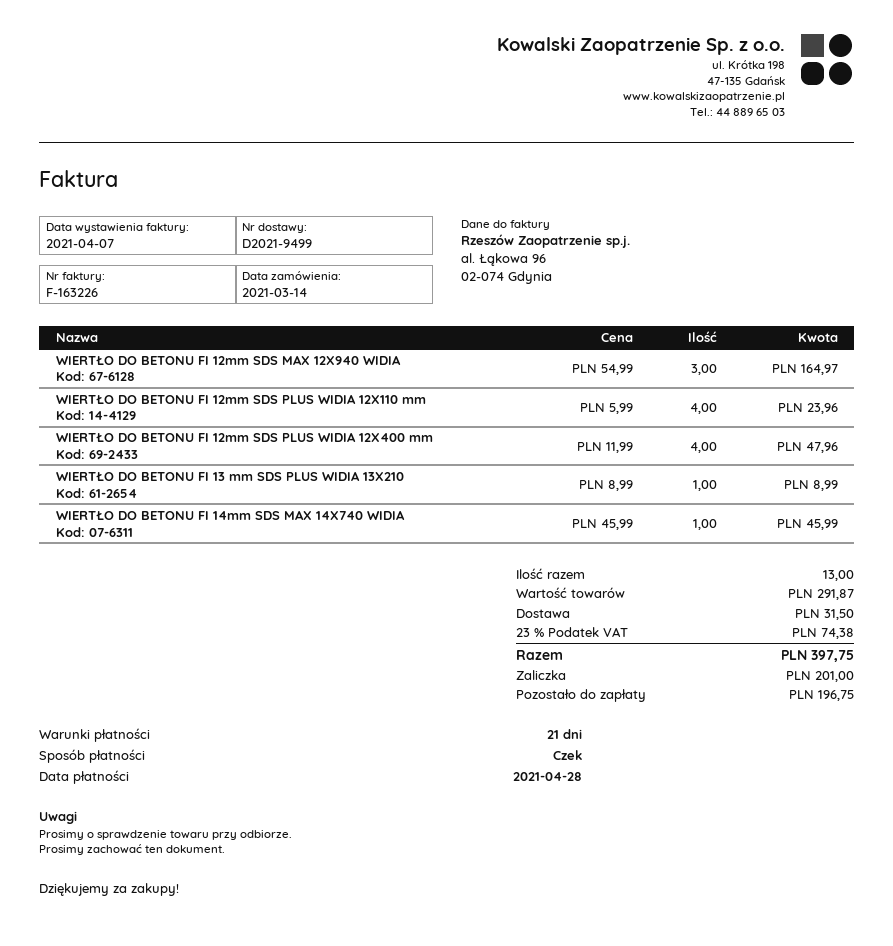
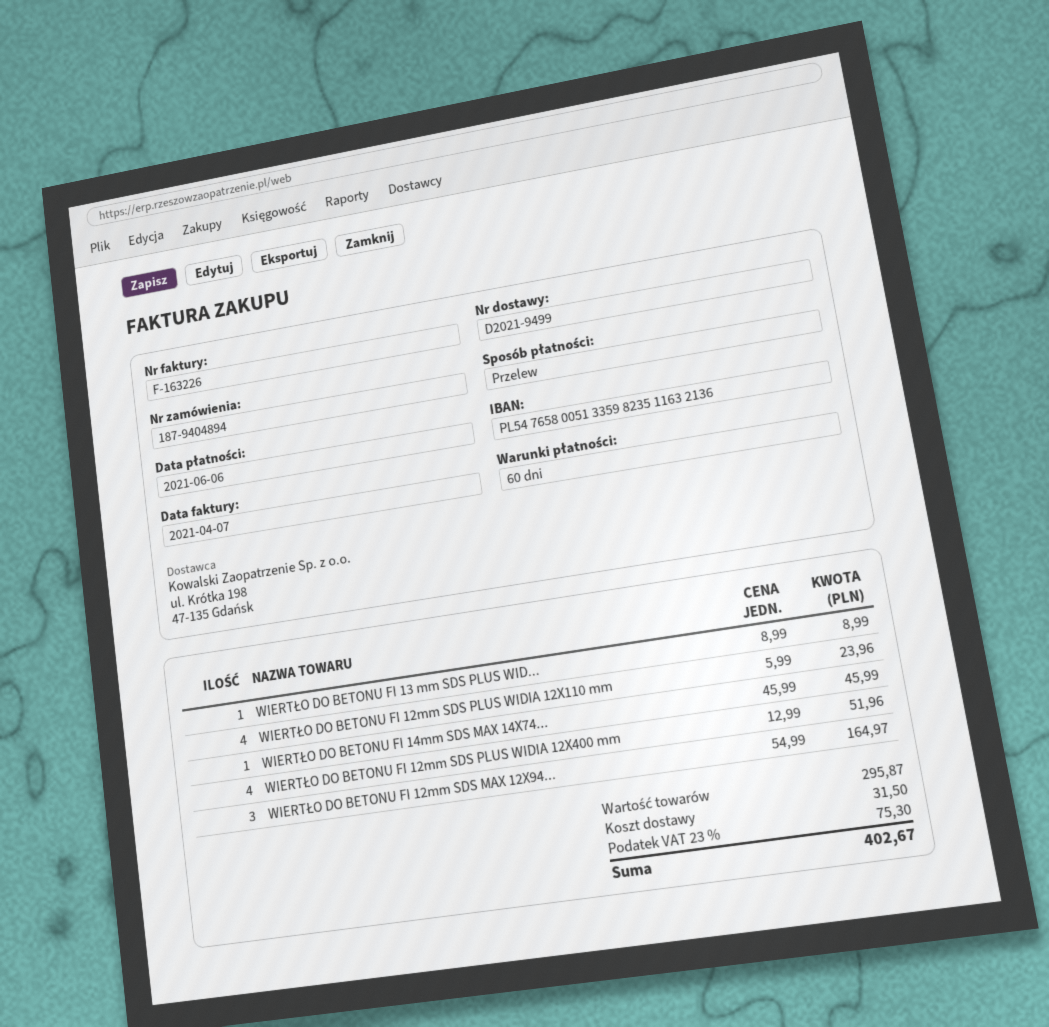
payment terms: 21 days -> 60 days
due date: 2021-04-28 -> 2021-06-06
payment method: cheque -> bank transfer
WIERTŁO DO BETONU FI 12mm SDS PLUS WIDIA 12X400 mm: 4 x 11.99 = 47.96 -> 4 x 12.99 = 51.96
subtotal: 291.87 -> 295.87
tax: 23% = 74.38 -> 23% = 75.30
total: 397.75 -> 402.67

